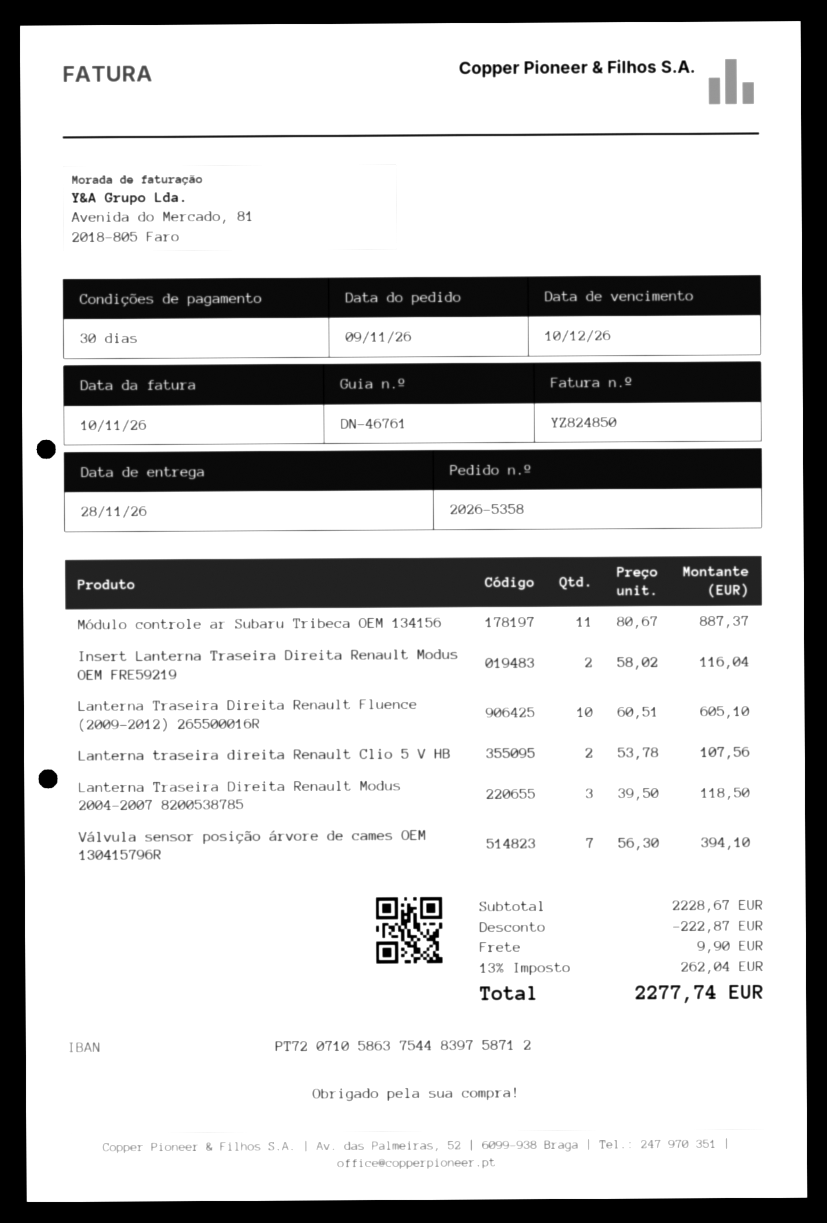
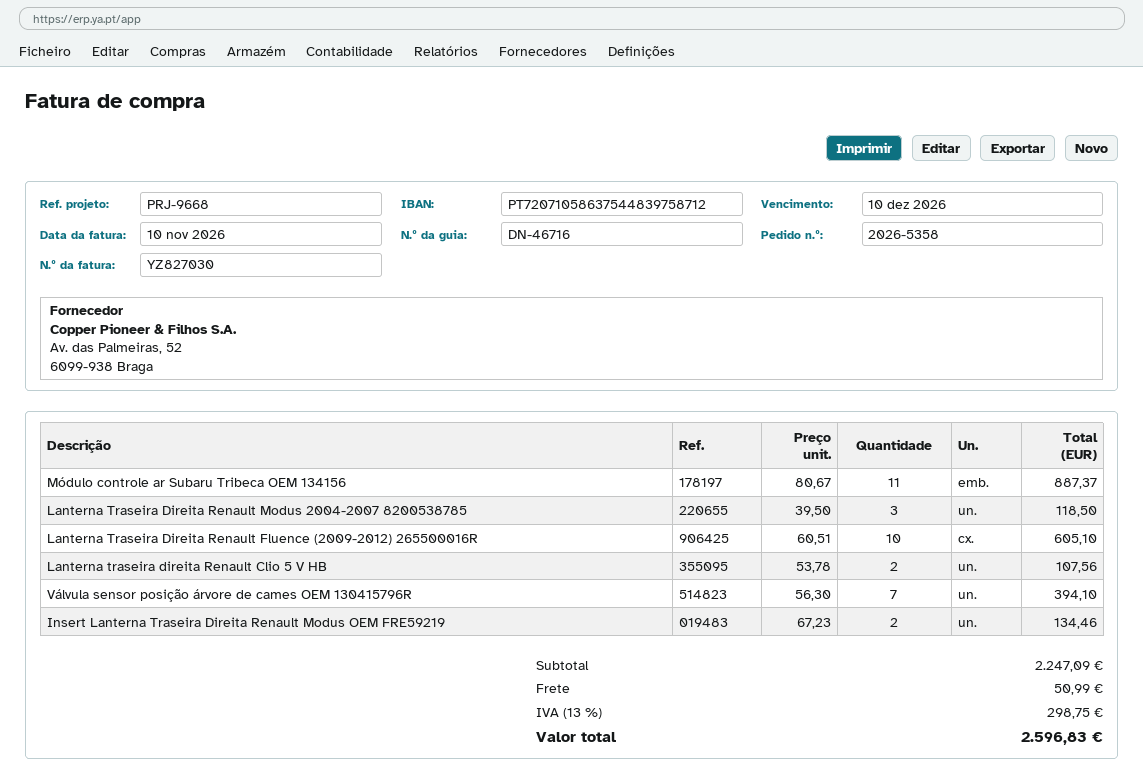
delivery note number: DN-46761 -> DN-46716
invoice number: YZ824850 -> YZ827030
Insert Lanterna Traseira Direita Renault Modus OEM FRE59219: 2 x 58.02 = 116.04 -> 2 x 67.23 = 134.46
subtotal: 2228.67 -> 2247.09
discount: 222.87 -> none
shipping: 9.90 -> 50.99
tax: 13% = 262.04 -> 13% = 298.75
total: 2277.74 -> 2596.83

